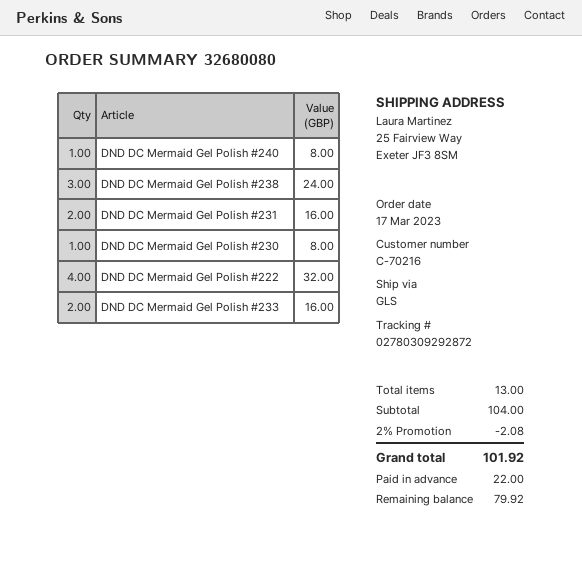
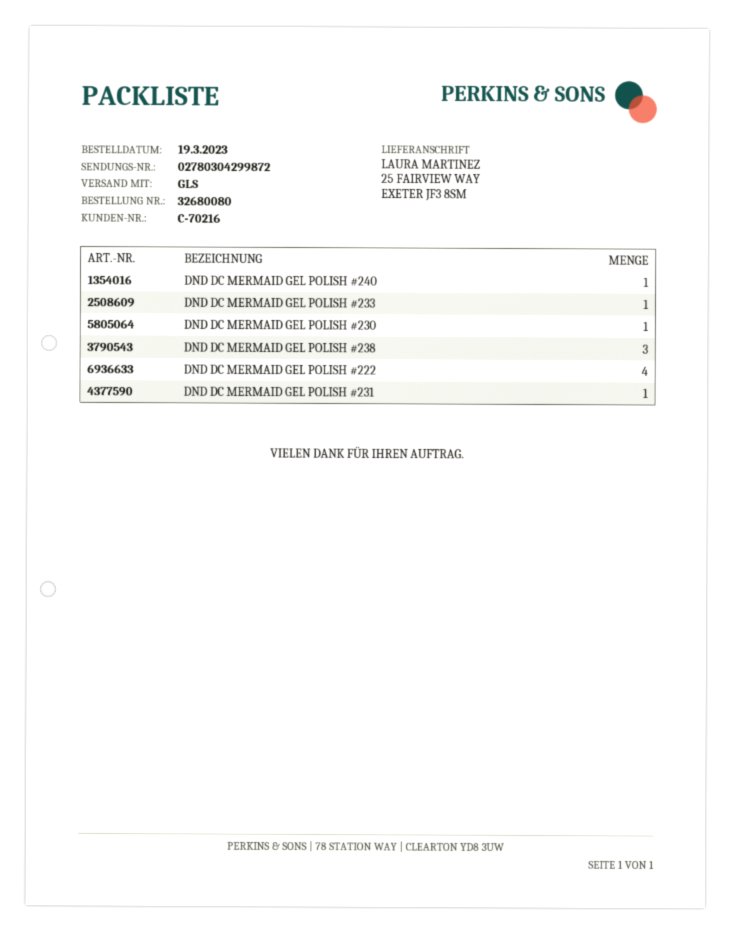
order date: 2023-03-17 -> 2023-03-19
tracking number: 02780309292872 -> 02780304299872
DND DC Mermaid Gel Polish #231: 2 -> 1
DND DC Mermaid Gel Polish #233: 2 -> 1

